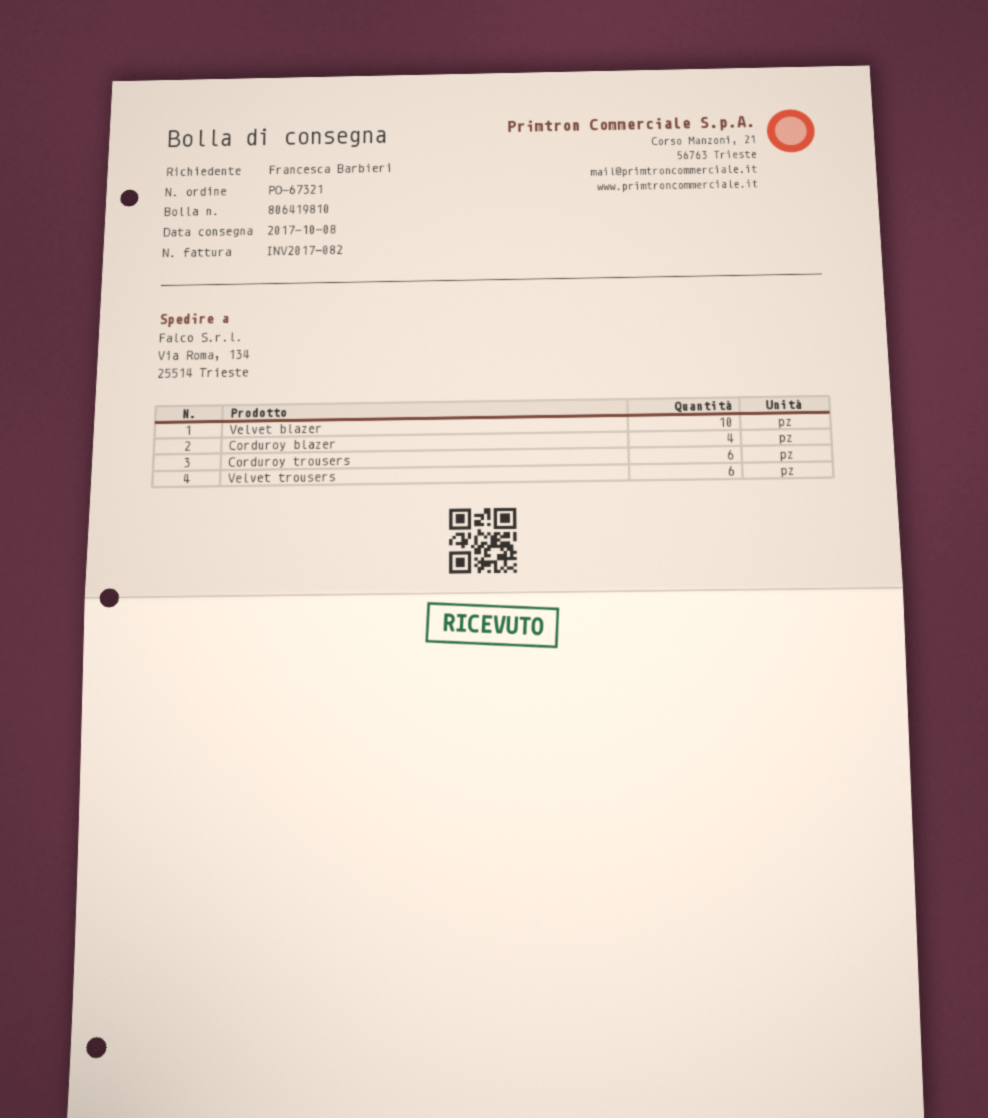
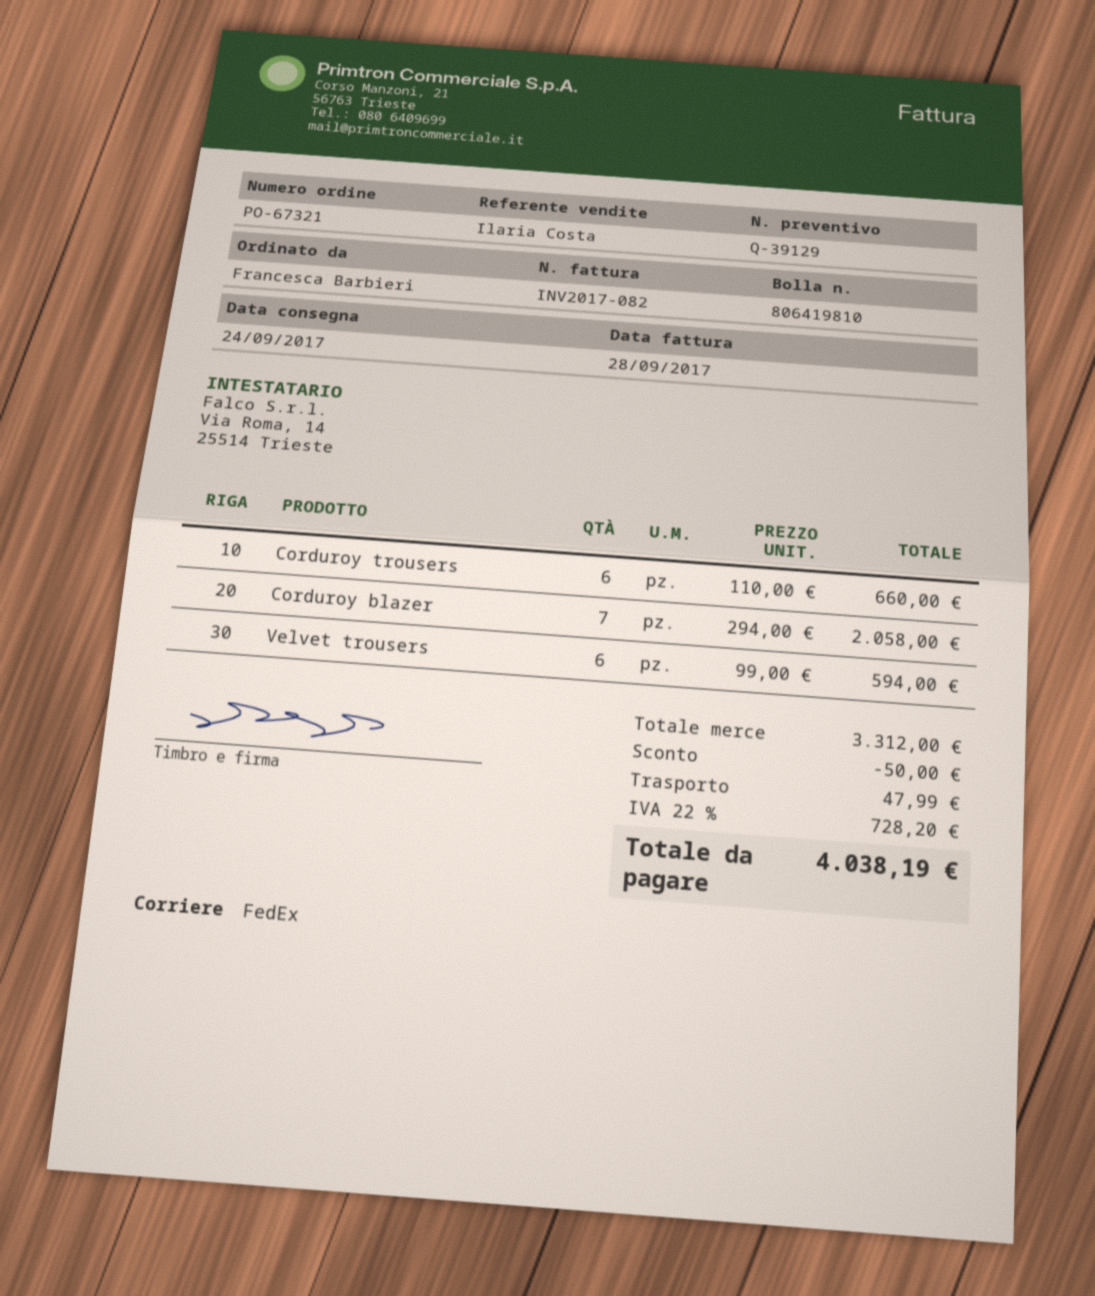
delivery date: 2017-10-08 -> 2017-09-24
Velvet blazer: 10 -> none
Corduroy blazer: 4 -> 7

